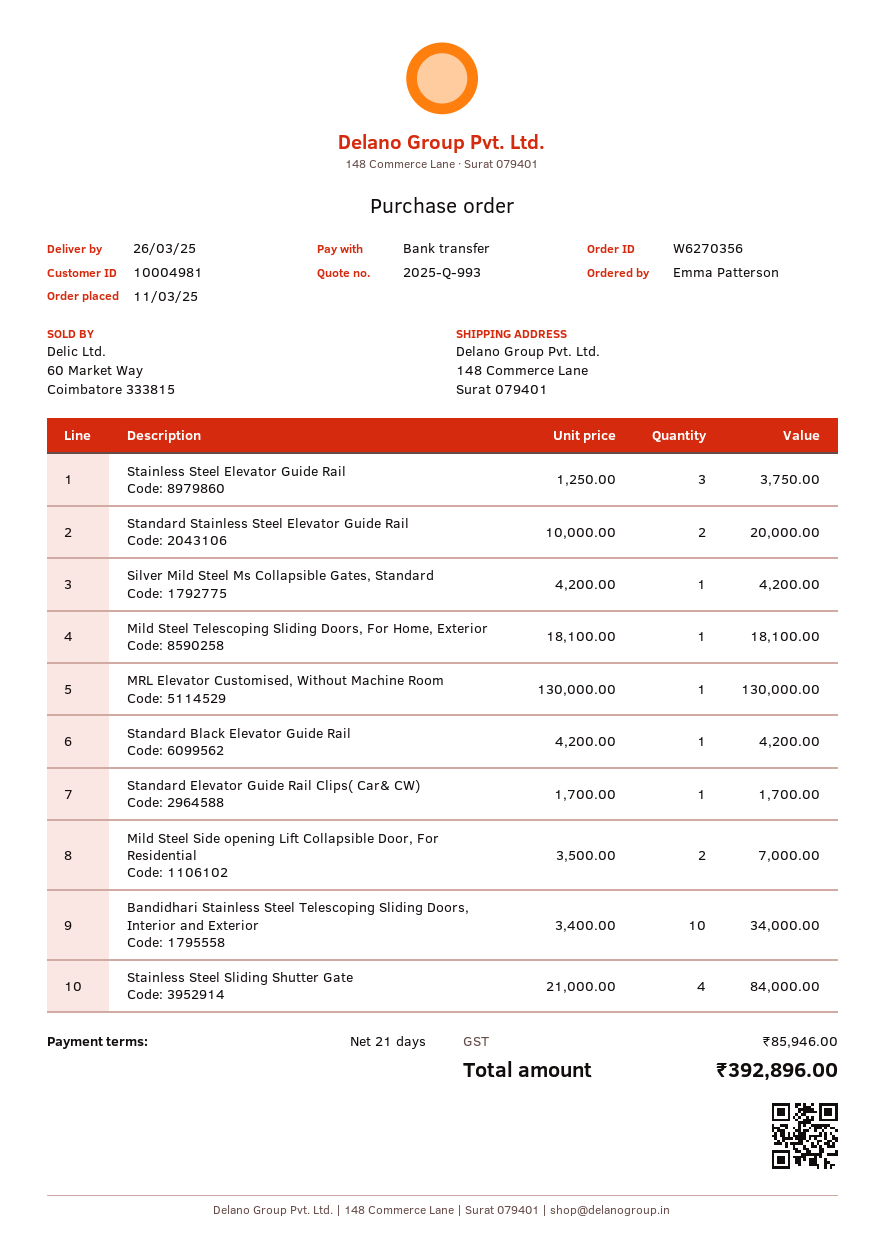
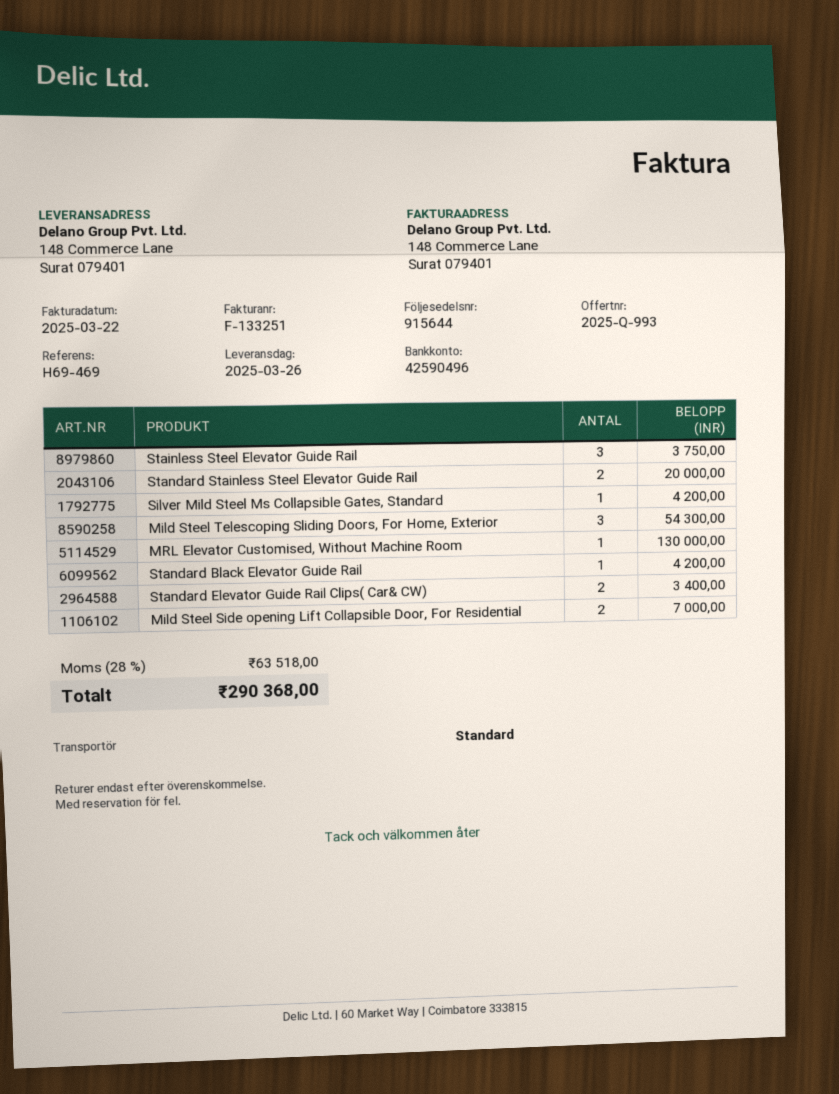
Mild Steel Telescoping Sliding Doors, For Home, Exterior: 1 for 18100.00 -> 3 for 54300.00
Standard Elevator Guide Rail Clips( Car& CW): 1 for 1700.00 -> 2 for 3400.00
Bandidhari Stainless Steel Telescoping Sliding Doors, Interior and Exterior: 10 for 34000.00 -> none
Stainless Steel Sliding Shutter Gate: 4 for 84000.00 -> none
tax: 85946.00 -> 63518.00
total: 392896.00 -> 290368.00

